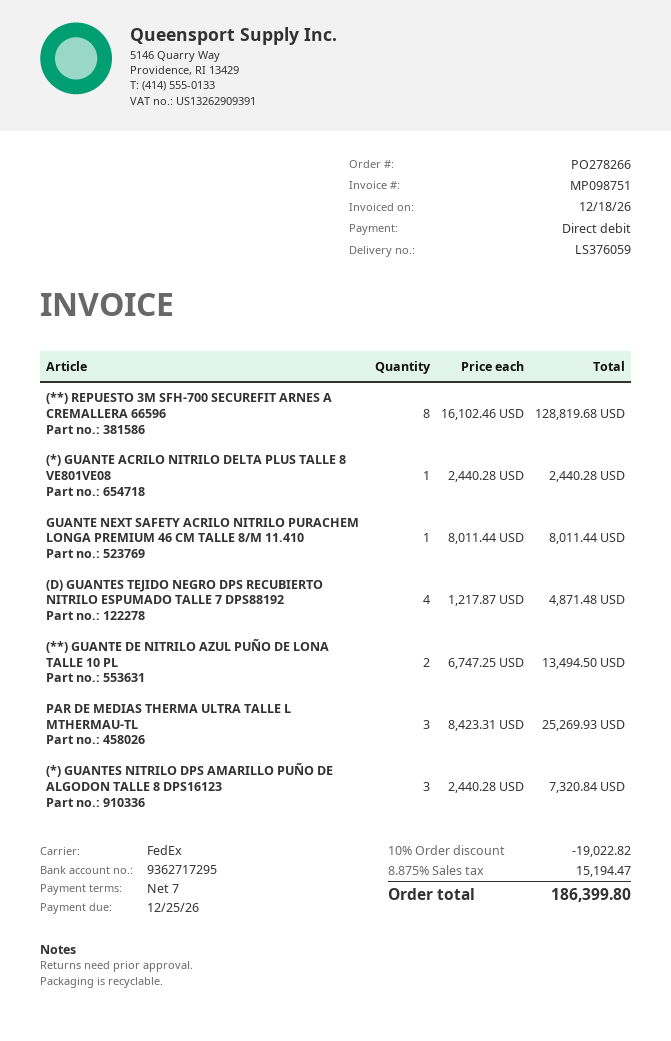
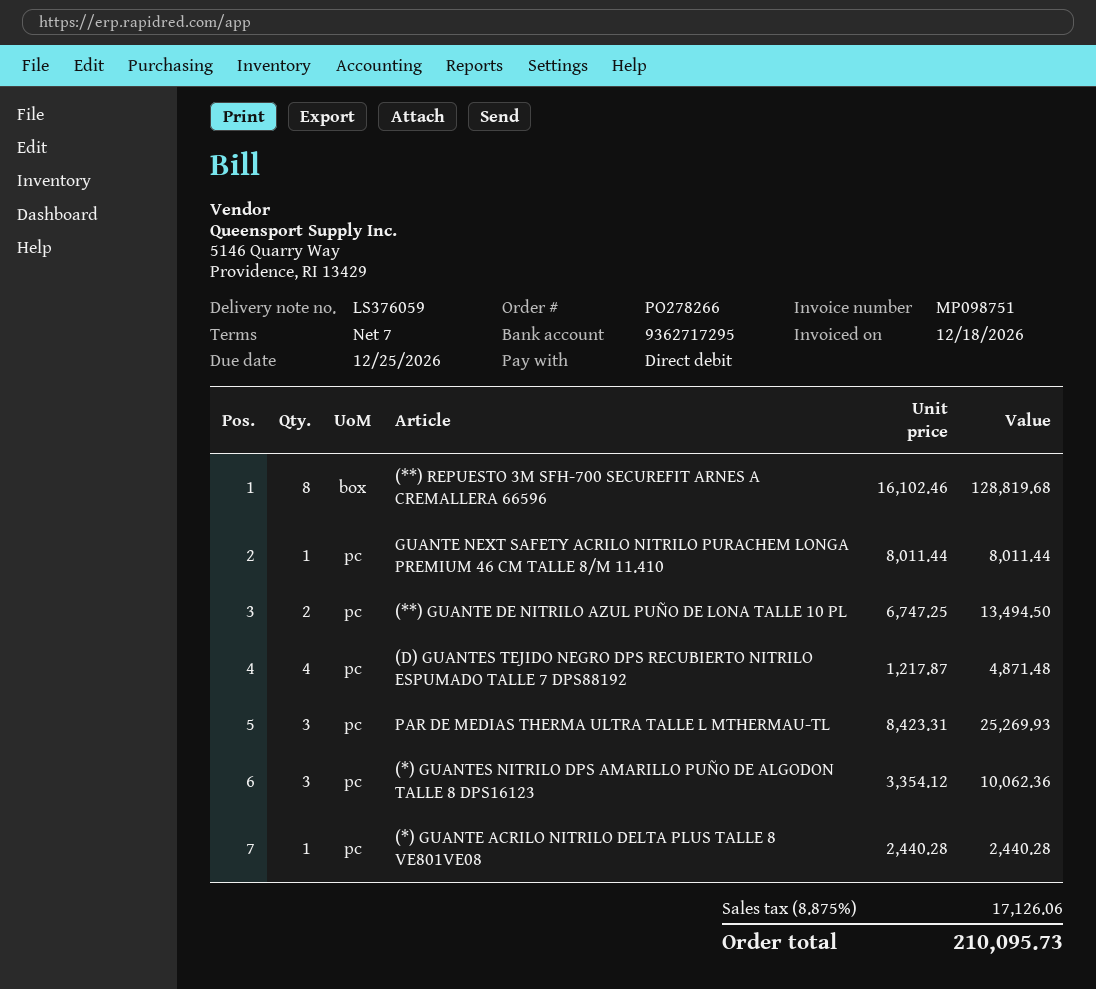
(*) GUANTES NITRILO DPS AMARILLO PUÑO DE ALGODON TALLE 8 DPS16123: 3 x 2440.28 = 7320.84 -> 3 x 3354.12 = 10062.36
discount: 10% = 19022.82 -> none
tax: 8.875% = 15194.47 -> 8.875% = 17126.06
total: 186399.80 -> 210095.73

